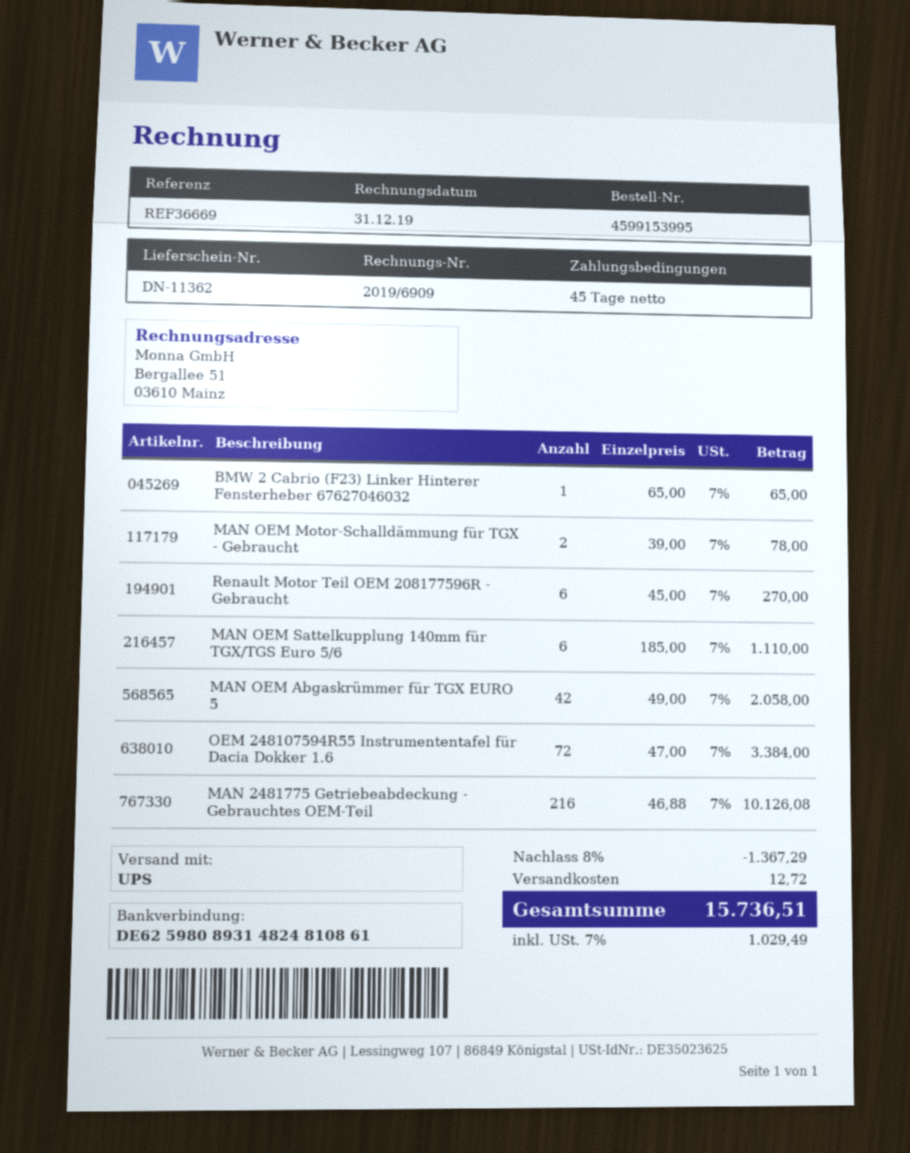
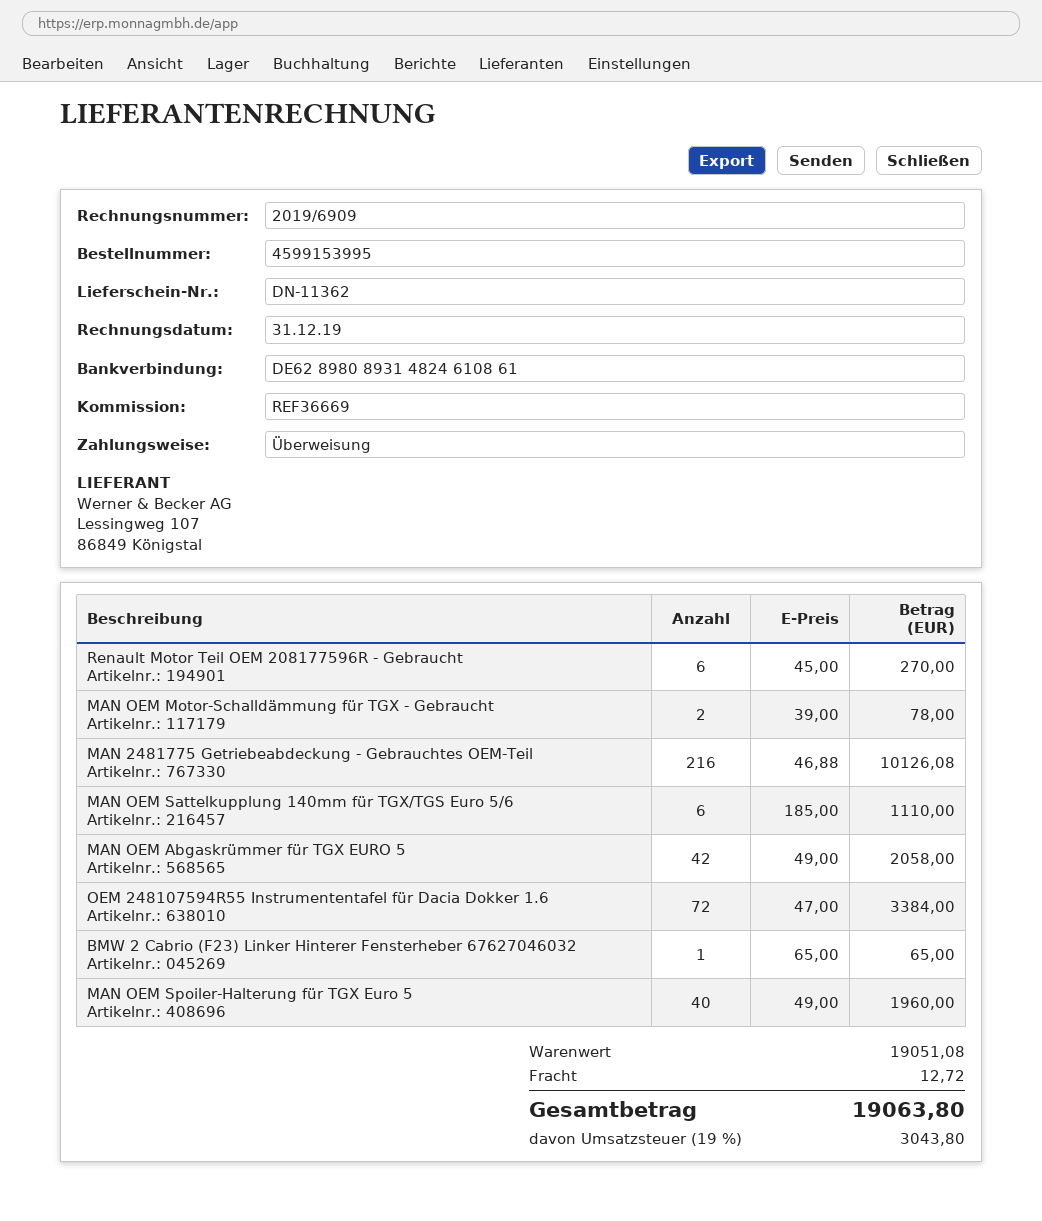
bank account: DE62598089314824810861 -> DE62898089314824610861
MAN OEM Spoiler-Halterung für TGX Euro 5: none -> 40 x 49.00 = 1960.00
discount: 8% = 1367.29 -> none
tax: 7% = 1029.49 -> 19% = 3043.80
total: 15736.51 -> 19063.80

